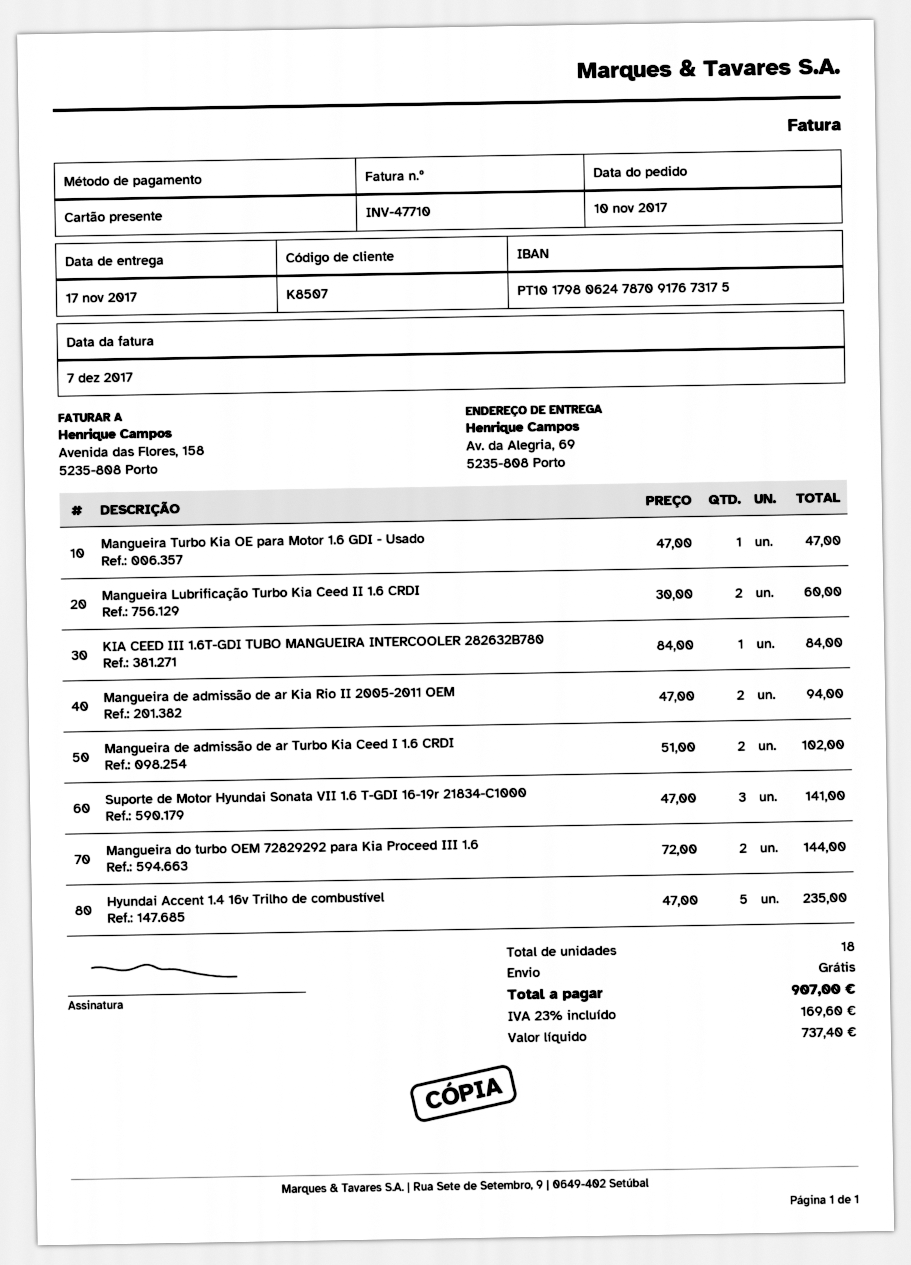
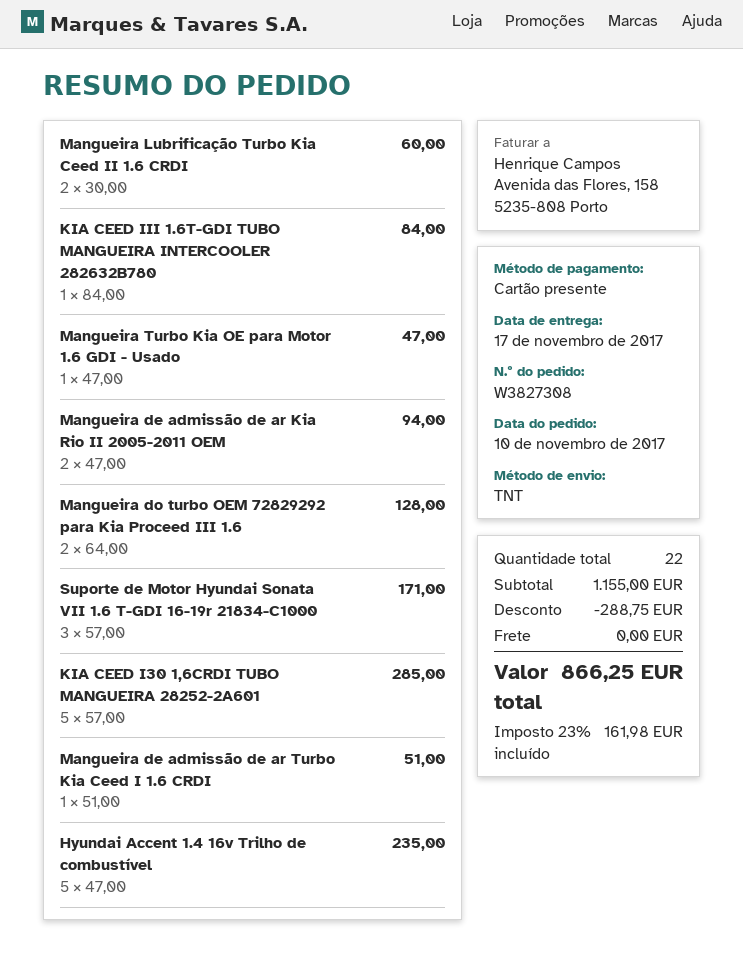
Mangueira de admissão de ar Turbo Kia Ceed I 1.6 CRDI: 2 x 51.00 = 102.00 -> 1 x 51.00 = 51.00
Suporte de Motor Hyundai Sonata VII 1.6 T-GDI 16-19r 21834-C1000: 3 x 47.00 = 141.00 -> 3 x 57.00 = 171.00
Mangueira do turbo OEM 72829292 para Kia Proceed III 1.6: 2 x 72.00 = 144.00 -> 2 x 64.00 = 128.00
KIA CEED I30 1,6CRDI TUBO MANGUEIRA 28252-2A601: none -> 5 x 57.00 = 285.00
total quantity: 18 -> 22
discount: none -> 288.75
tax: 23% = 169.60 -> 23% = 161.98
total: 907.00 -> 866.25

